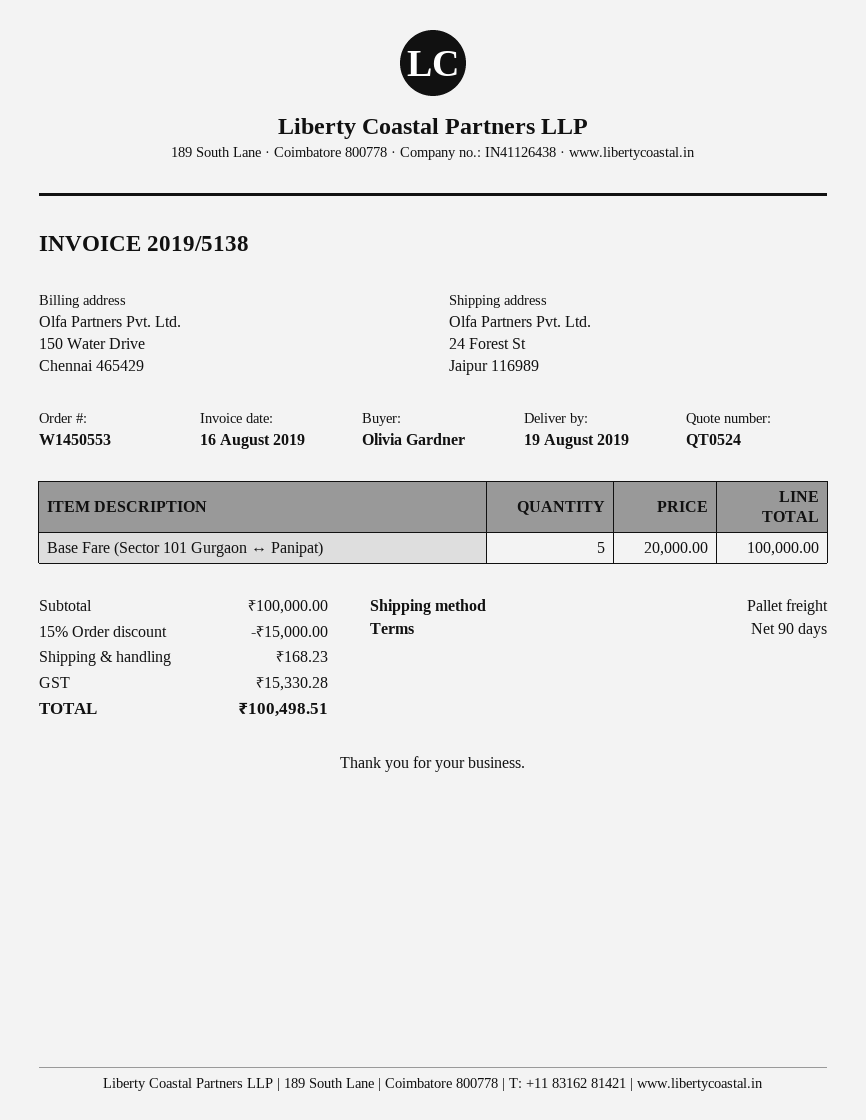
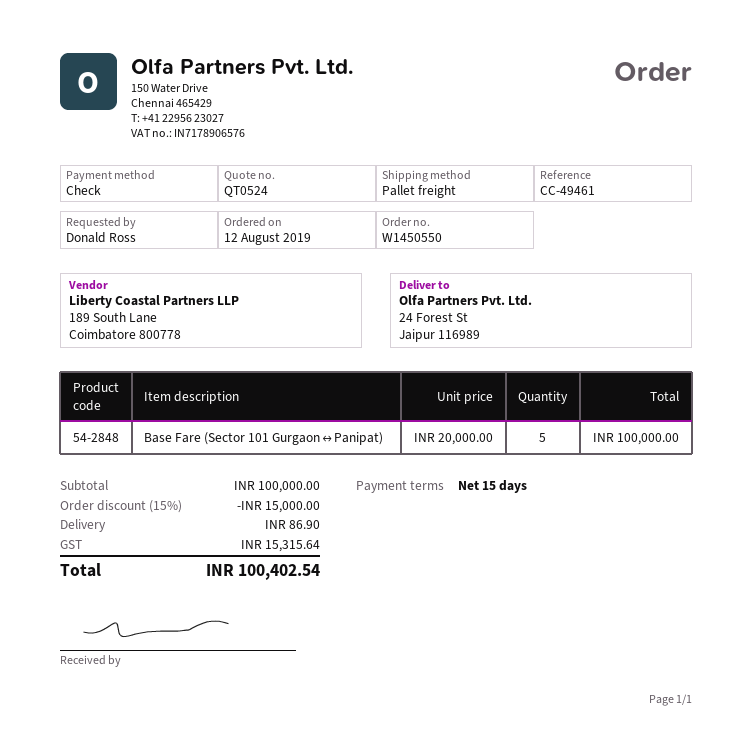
order number: W1450553 -> W1450550
payment terms: 90 days -> 15 days
ordered by: Olivia Gardner -> Donald Ross
shipping: 168.23 -> 86.90
tax: 15330.28 -> 15315.64
total: 100498.51 -> 100402.54

